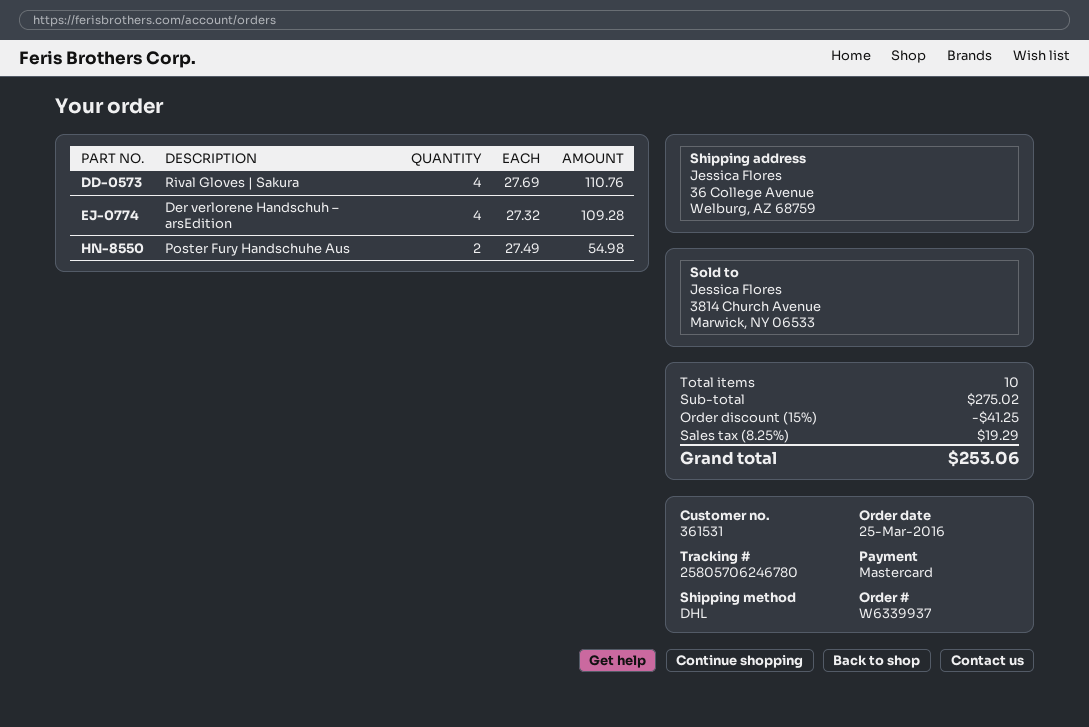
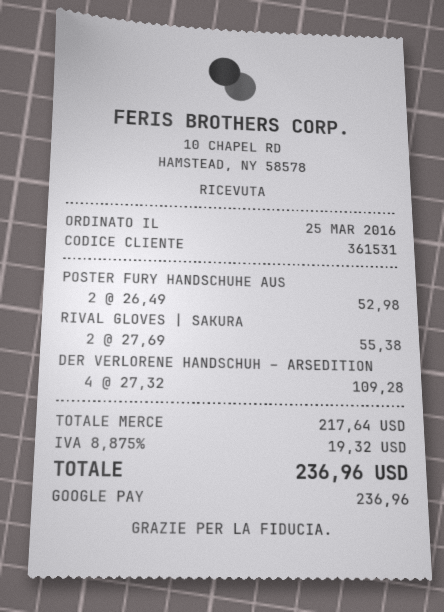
payment method: Mastercard -> Google Pay
Rival Gloves | Sakura: 4 x 27.69 = 110.76 -> 2 x 27.69 = 55.38
Poster Fury Handschuhe Aus: 2 x 27.49 = 54.98 -> 2 x 26.49 = 52.98
subtotal: 275.02 -> 217.64
discount: 15% = 41.25 -> none
tax: 8.25% = 19.29 -> 8.875% = 19.32
total: 253.06 -> 236.96

